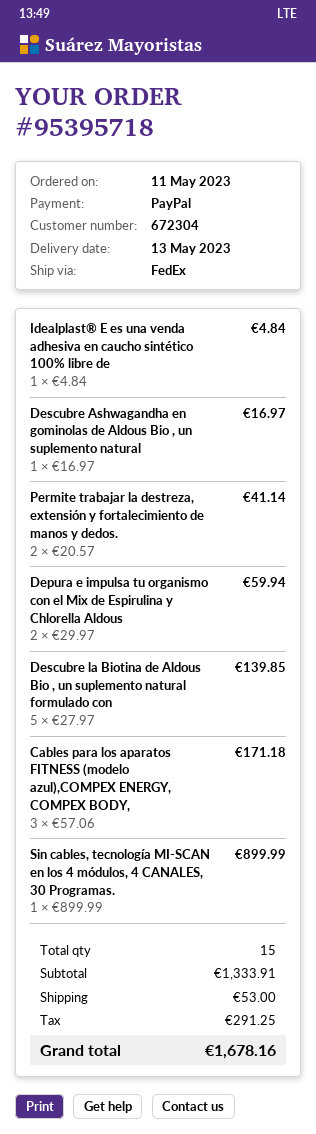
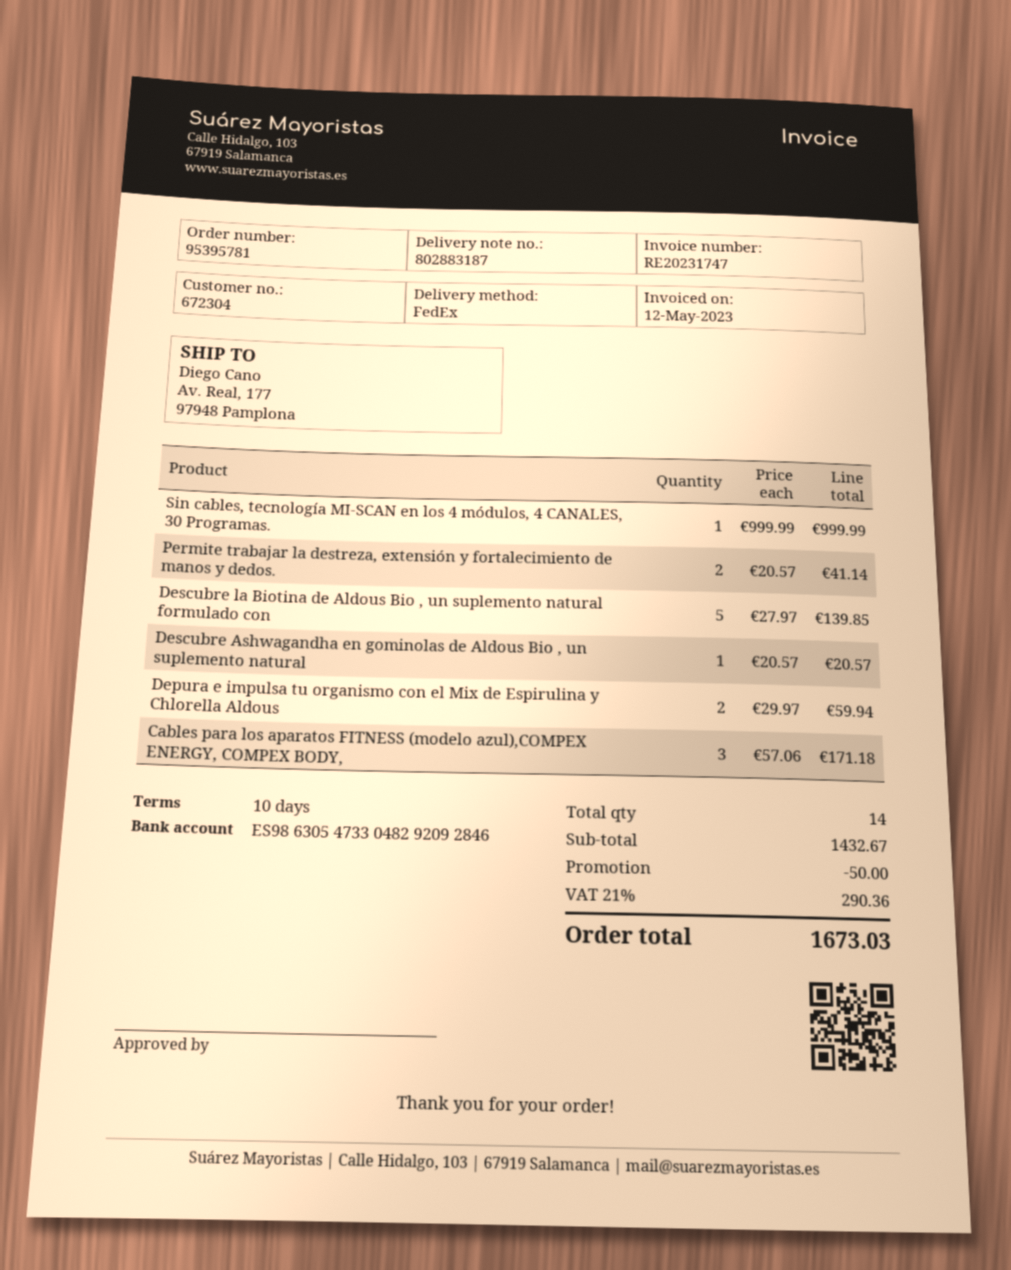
order number: 95395718 -> 95395781
Idealplast® E es una venda adhesiva en caucho sintético 100% libre de: 1 x 4.84 = 4.84 -> none
Descubre Ashwagandha en gominolas de Aldous Bio , un suplemento natural: 1 x 16.97 = 16.97 -> 1 x 20.57 = 20.57
Sin cables, tecnología MI-SCAN en los 4 módulos, 4 CANALES, 30 Programas.: 1 x 899.99 = 899.99 -> 1 x 999.99 = 999.99
total quantity: 15 -> 14
subtotal: 1333.91 -> 1432.67
discount: none -> 50.00
shipping: 53.00 -> none
tax: 291.25 -> 290.36
total: 1678.16 -> 1673.03

